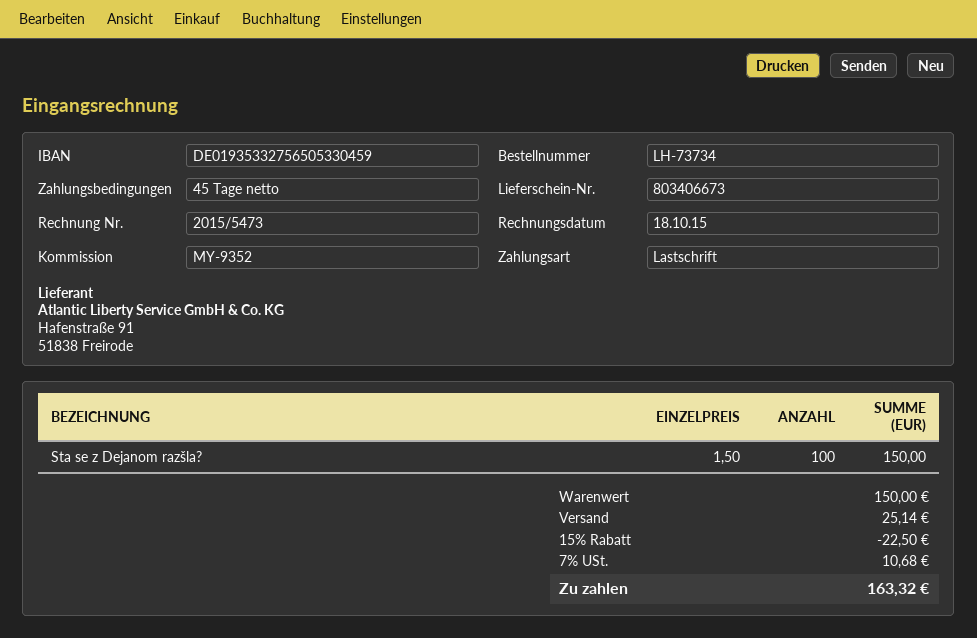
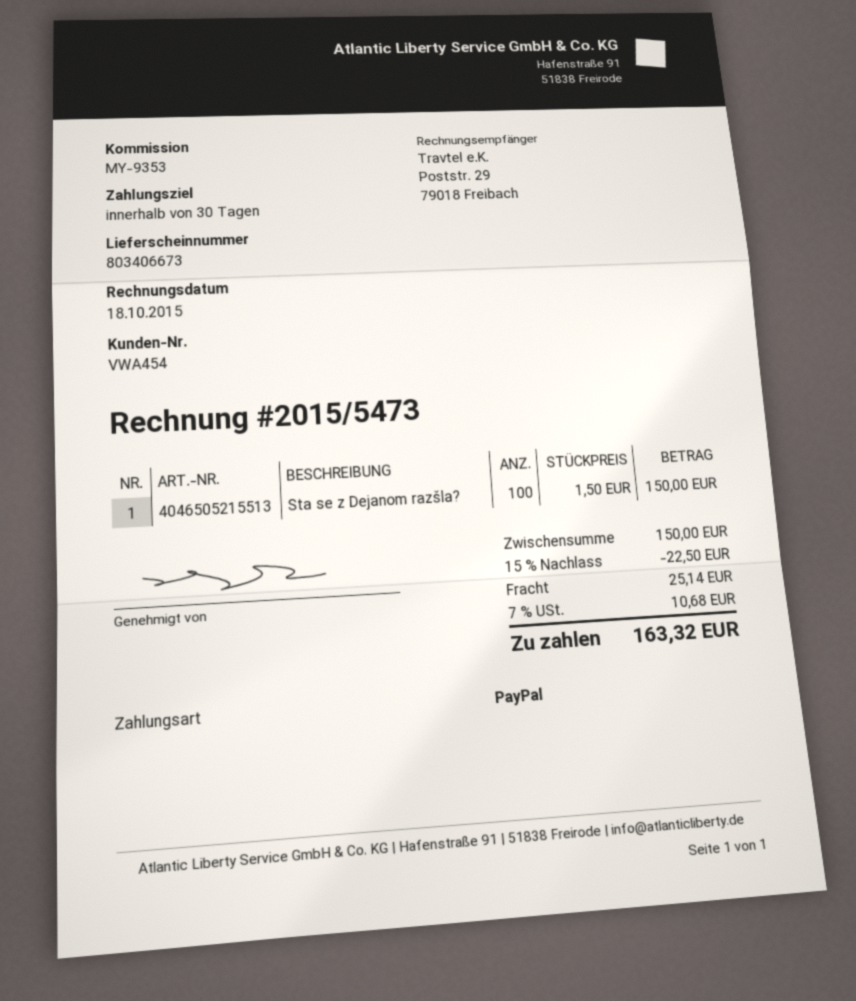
payment terms: 45 days -> 30 days
reference: MY-9352 -> MY-9353
payment method: direct debit -> PayPal

